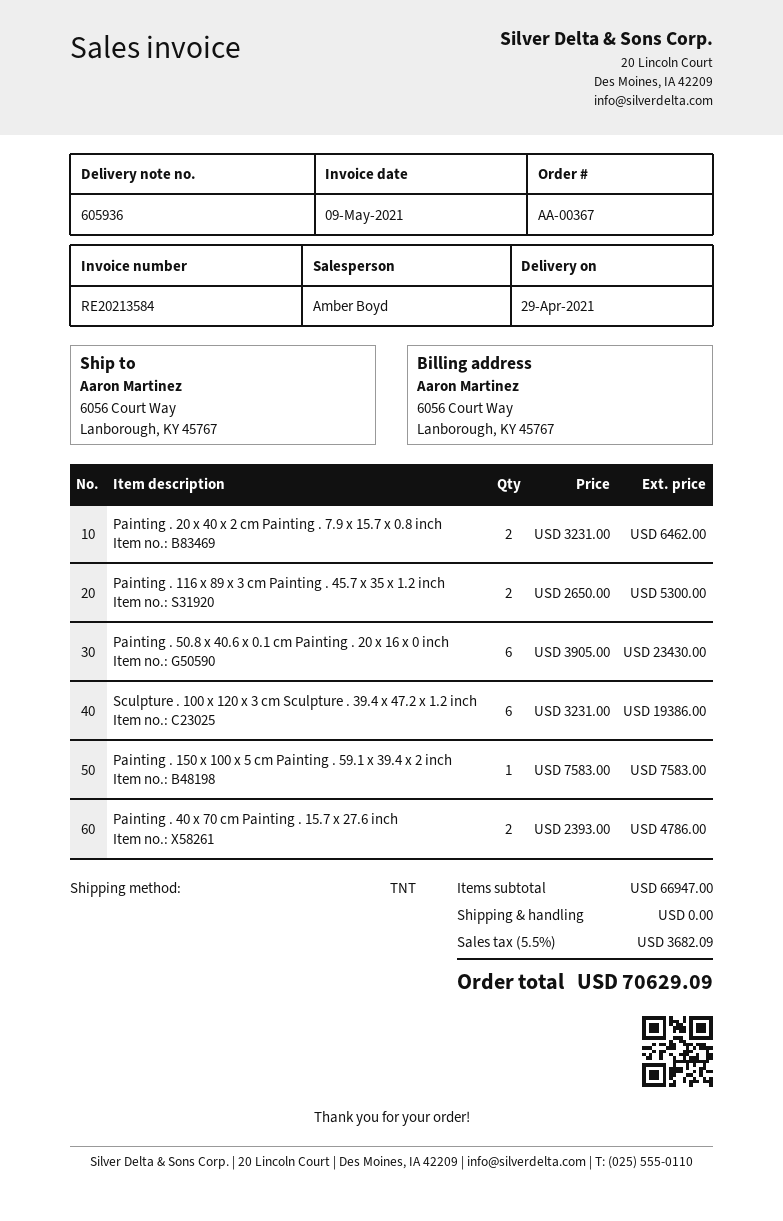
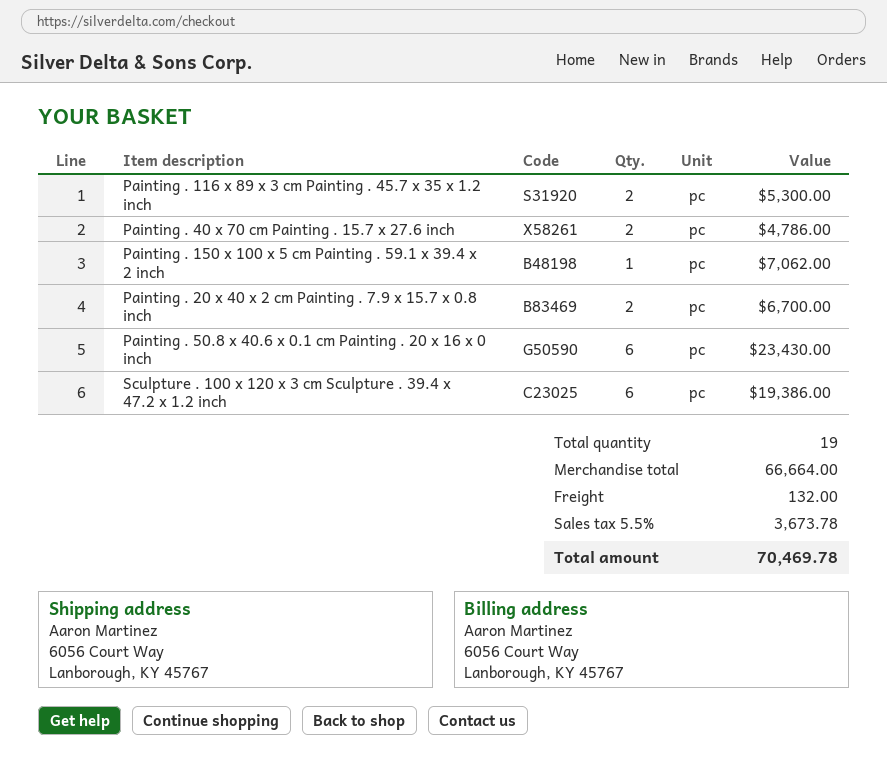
Painting . 20 x 40 x 2 cm Painting . 7.9 x 15.7 x 0.8 inch: 2 for 6462.00 -> 2 for 6700.00
Painting . 150 x 100 x 5 cm Painting . 59.1 x 39.4 x 2 inch: 1 for 7583.00 -> 1 for 7062.00
subtotal: 66947.00 -> 66664.00
shipping: 0.00 -> 132.00
tax: 5.5% = 3682.09 -> 5.5% = 3673.78
total: 70629.09 -> 70469.78

